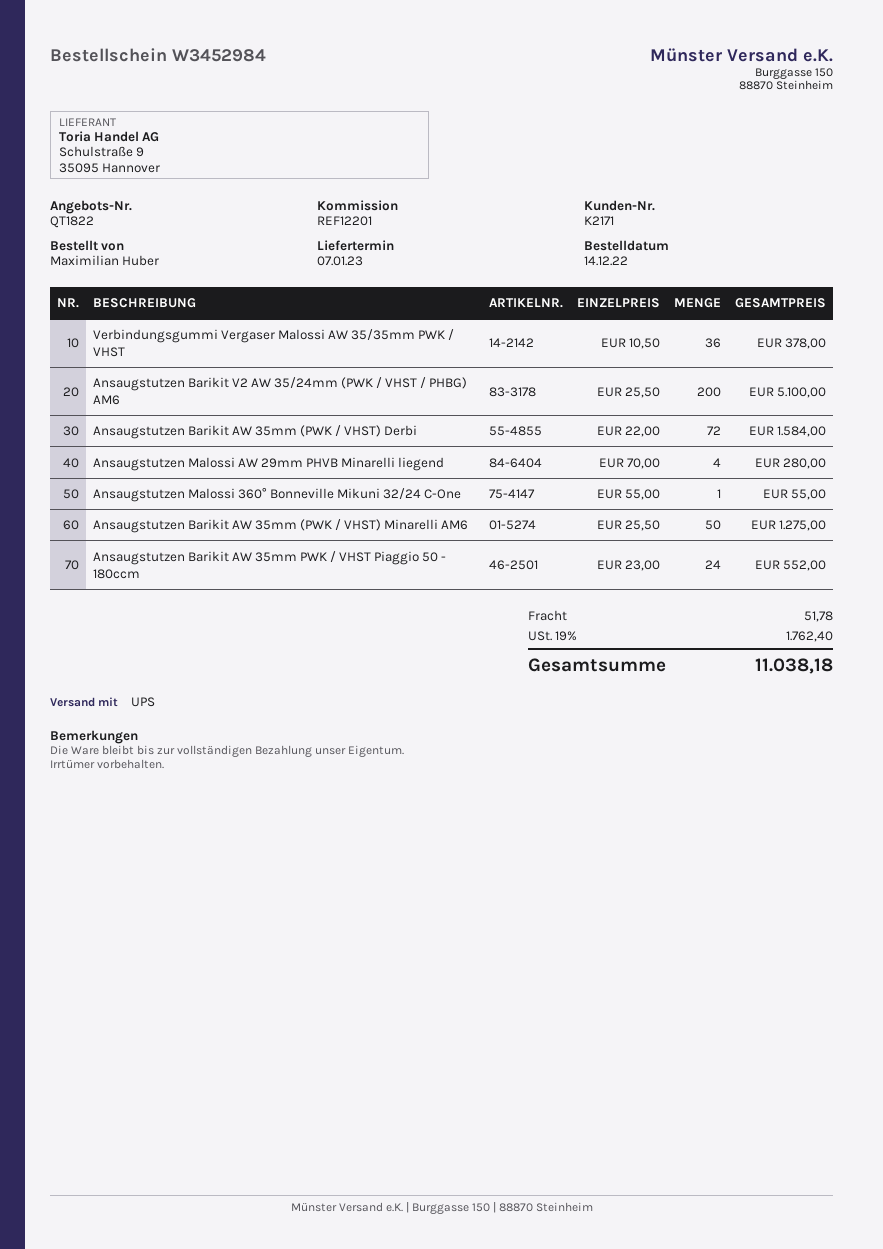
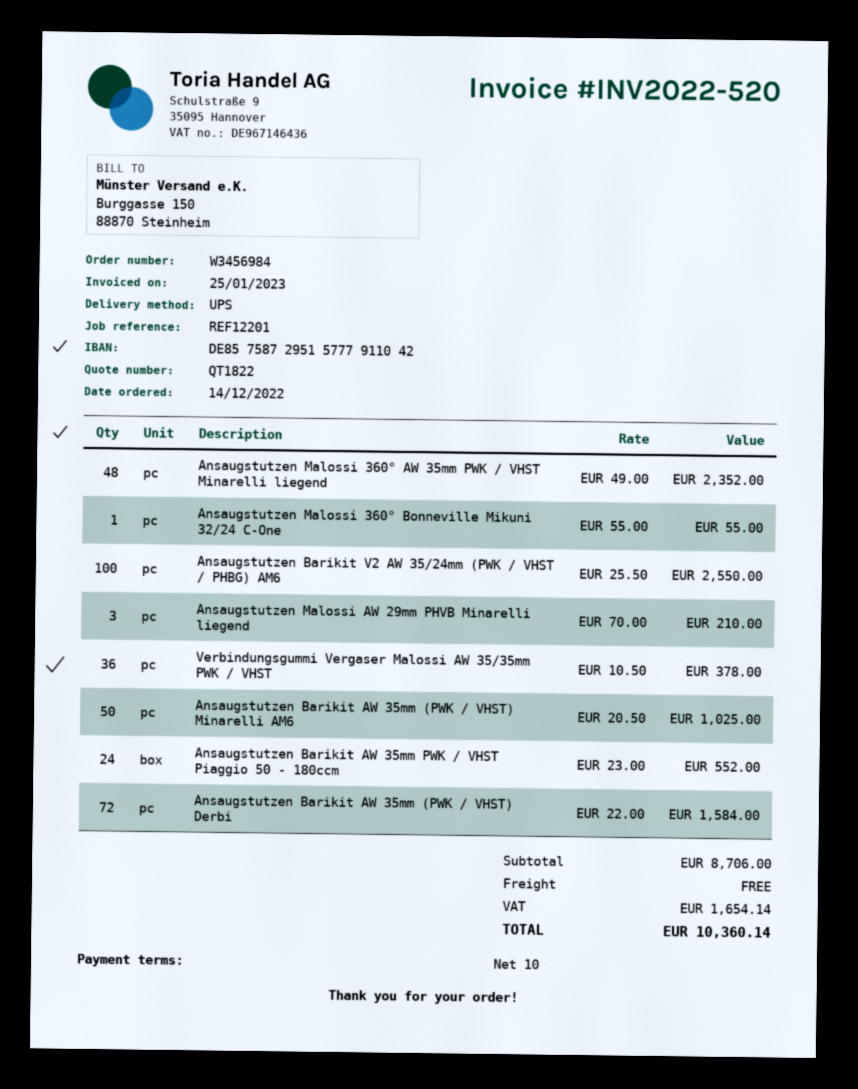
order number: W3452984 -> W3456984
Ansaugstutzen Barikit V2 AW 35/24mm (PWK / VHST / PHBG) AM6: 200 x 25.50 = 5100.00 -> 100 x 25.50 = 2550.00
Ansaugstutzen Malossi AW 29mm PHVB Minarelli liegend: 4 x 70.00 = 280.00 -> 3 x 70.00 = 210.00
Ansaugstutzen Barikit AW 35mm (PWK / VHST) Minarelli AM6: 50 x 25.50 = 1275.00 -> 50 x 20.50 = 1025.00
Ansaugstutzen Malossi 360° AW 35mm PWK / VHST Minarelli liegend: none -> 48 x 49.00 = 2352.00
shipping: 51.78 -> 0.00
tax: 1762.40 -> 1654.14
total: 11038.18 -> 10360.14

